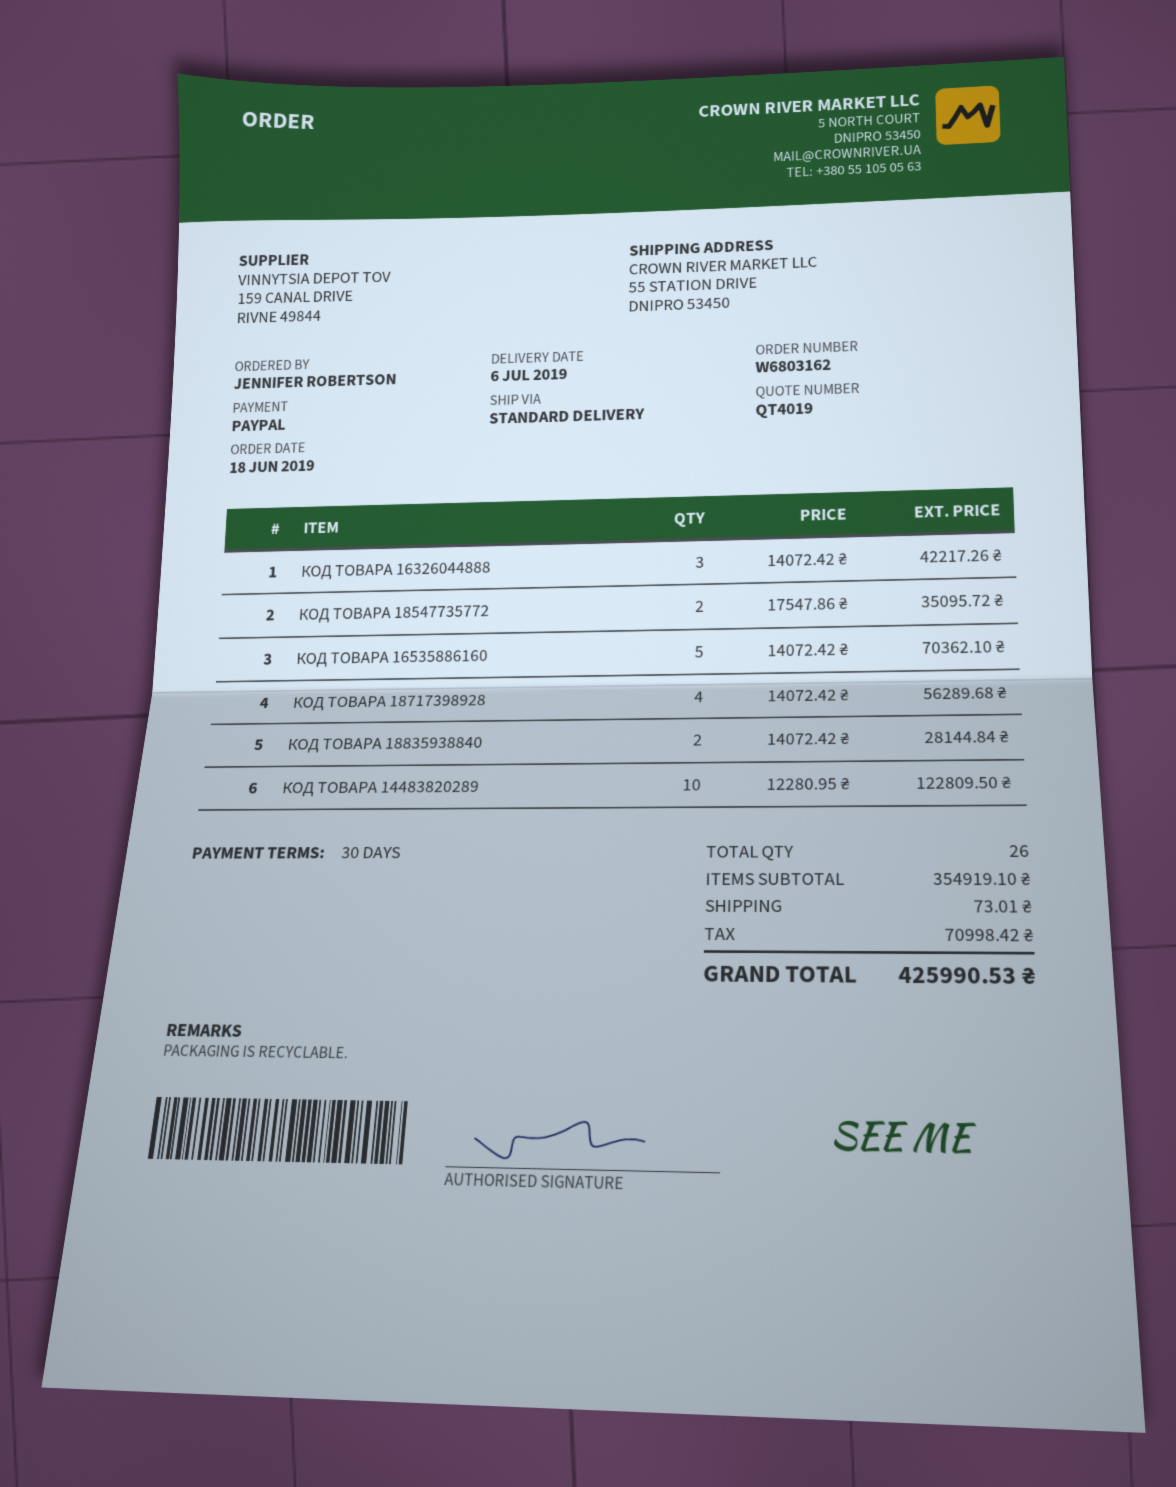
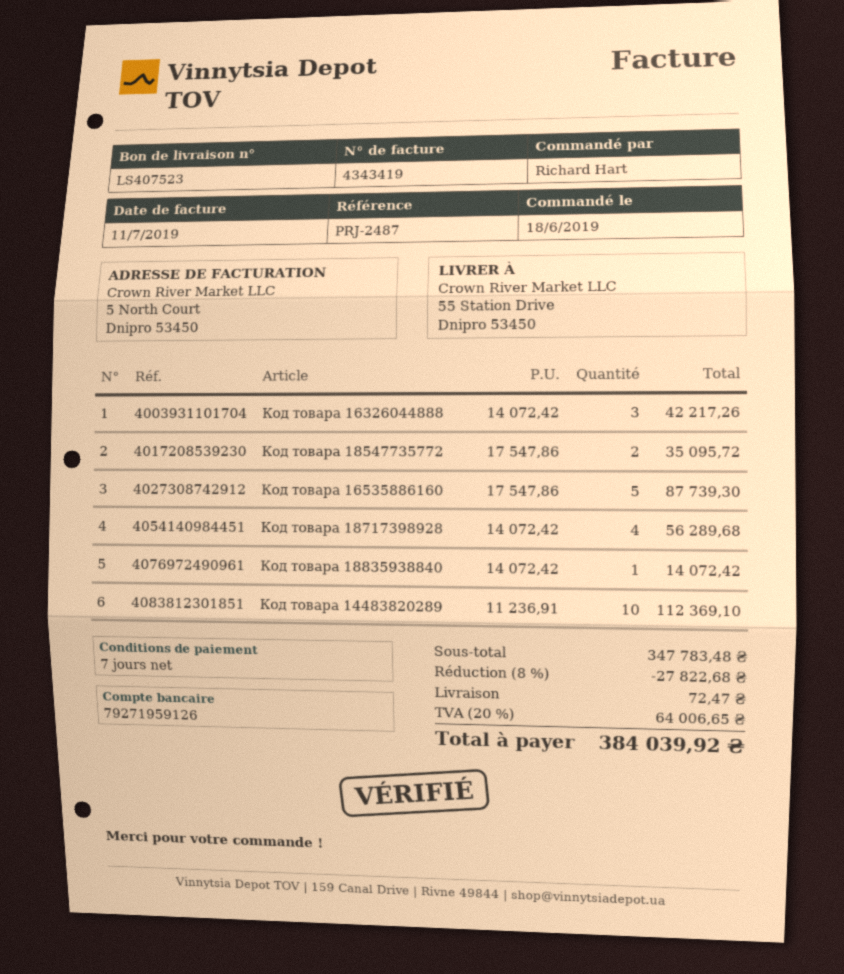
payment terms: 30 days -> 7 days
ordered by: JENNIFER ROBERTSON -> Richard Hart
КОД ТОВАРА 16535886160: 5 x 14072.42 = 70362.10 -> 5 x 17547.86 = 87739.30
КОД ТОВАРА 18835938840: 2 x 14072.42 = 28144.84 -> 1 x 14072.42 = 14072.42
КОД ТОВАРА 14483820289: 10 x 12280.95 = 122809.50 -> 10 x 11236.91 = 112369.10
subtotal: 354919.10 -> 347783.48
discount: none -> 8% = 27822.68
shipping: 73.01 -> 72.47
tax: 70998.42 -> 64006.65
total: 425990.53 -> 384039.92

